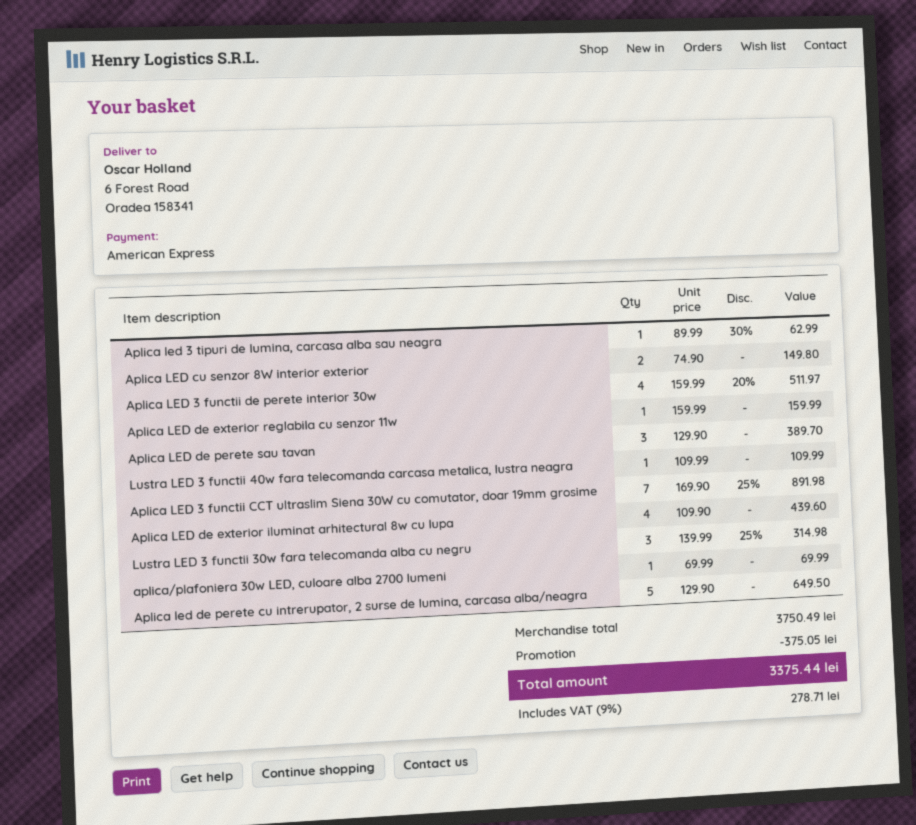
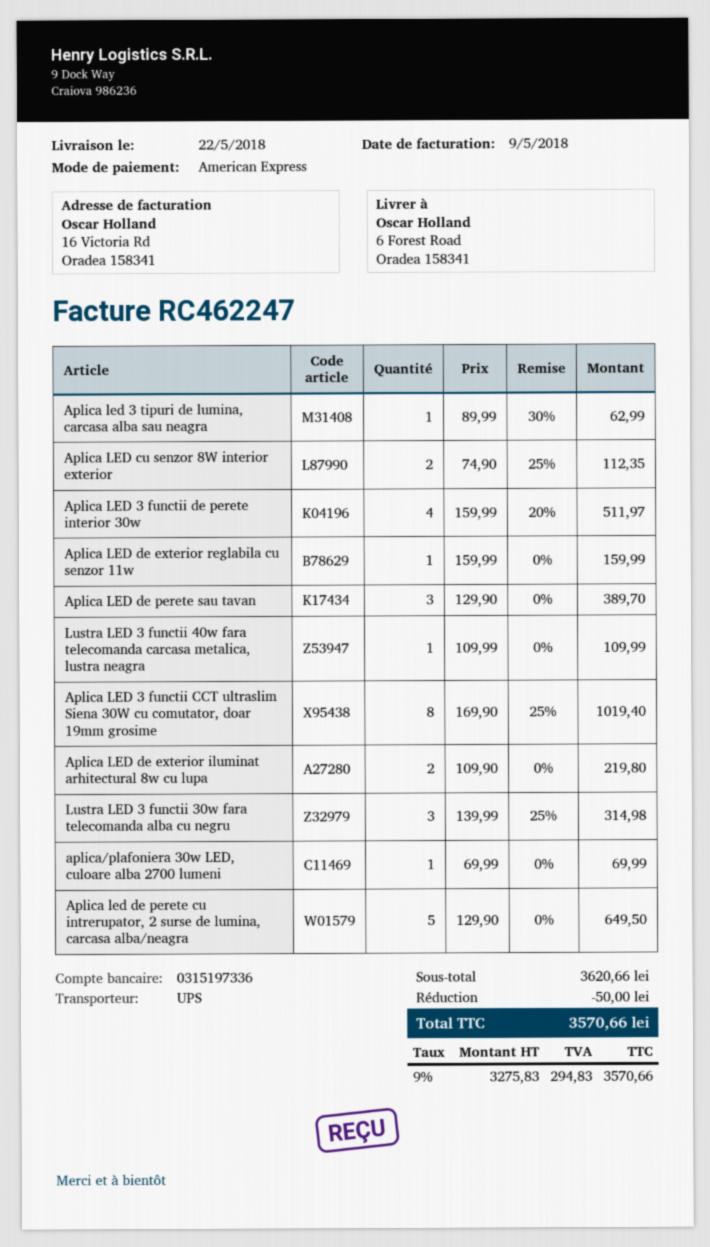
Aplica LED cu senzor 8W interior exterior: 2 x 74.90 = 149.80 -> 2 x 74.90 - 25% = 112.35
Aplica LED 3 functii CCT ultraslim Siena 30W cu comutator, doar 19mm grosime: 7 x 169.90 - 25% = 891.98 -> 8 x 169.90 - 25% = 1019.40
Aplica LED de exterior iluminat arhitectural 8w cu lupa: 4 x 109.90 = 439.60 -> 2 x 109.90 = 219.80
subtotal: 3750.49 -> 3620.66
discount: 375.05 -> 50.00
tax: 9% = 278.71 -> 9% = 294.83
total: 3375.44 -> 3570.66

